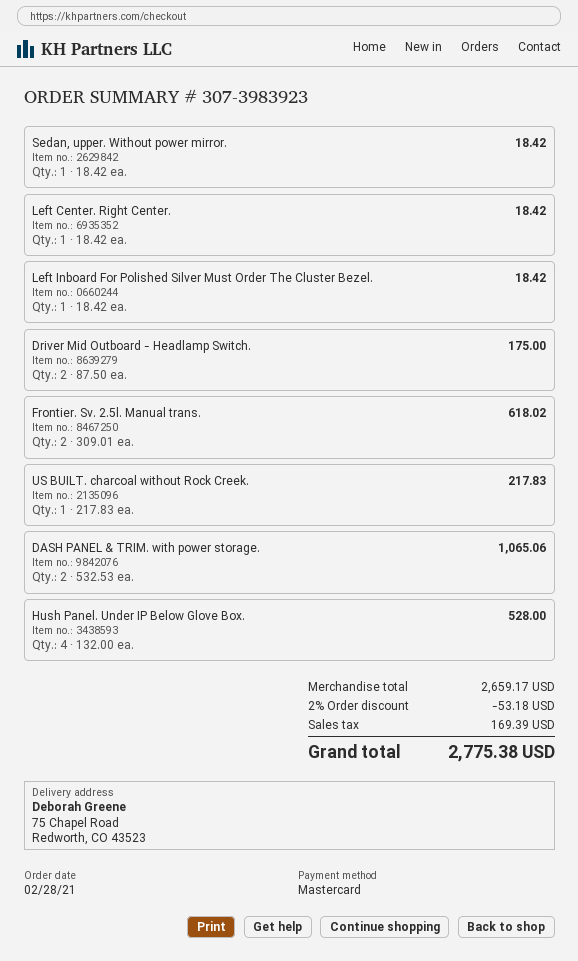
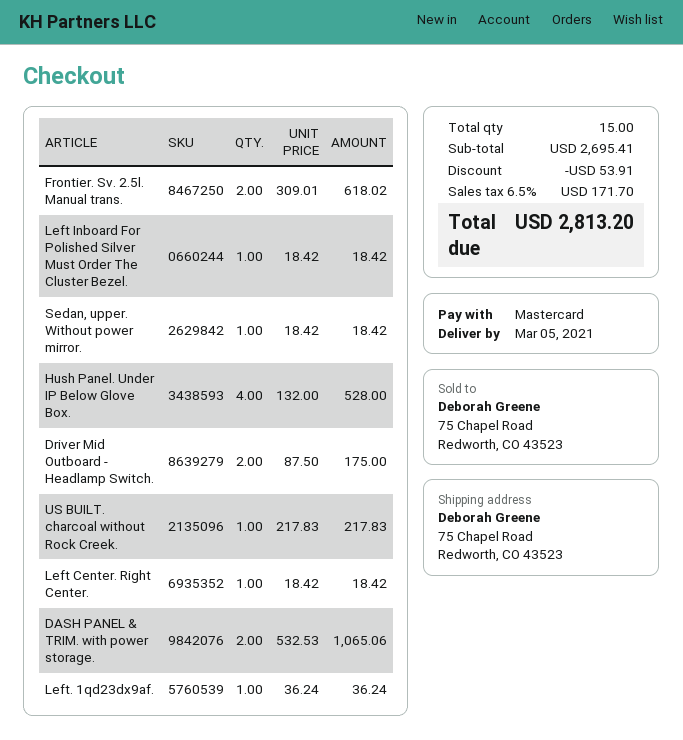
Left. 1qd23dx9af.: none -> 1 x 36.24 = 36.24
subtotal: 2659.17 -> 2695.41
discount: 53.18 -> 53.91
tax: 169.39 -> 171.70
total: 2775.38 -> 2813.20

